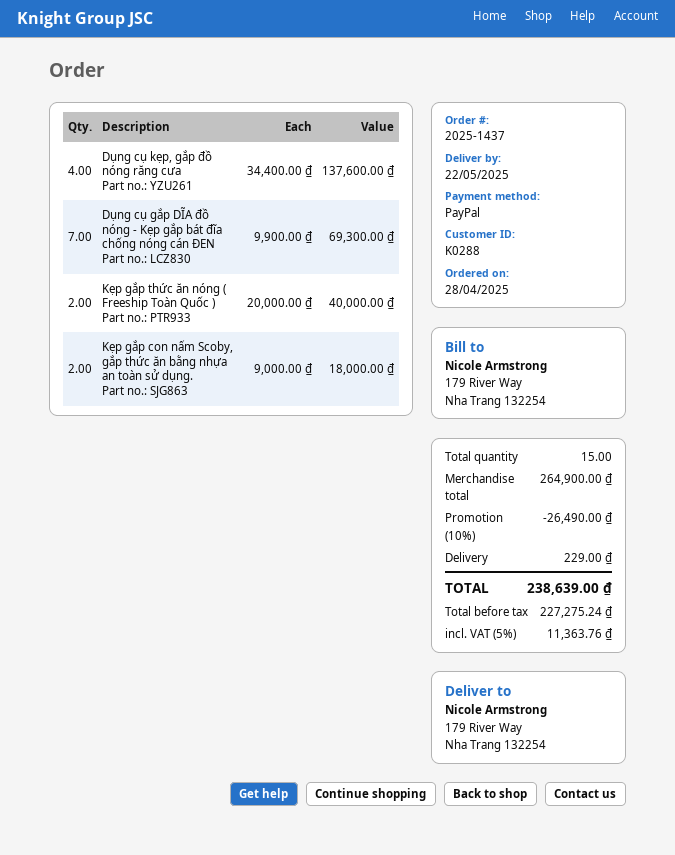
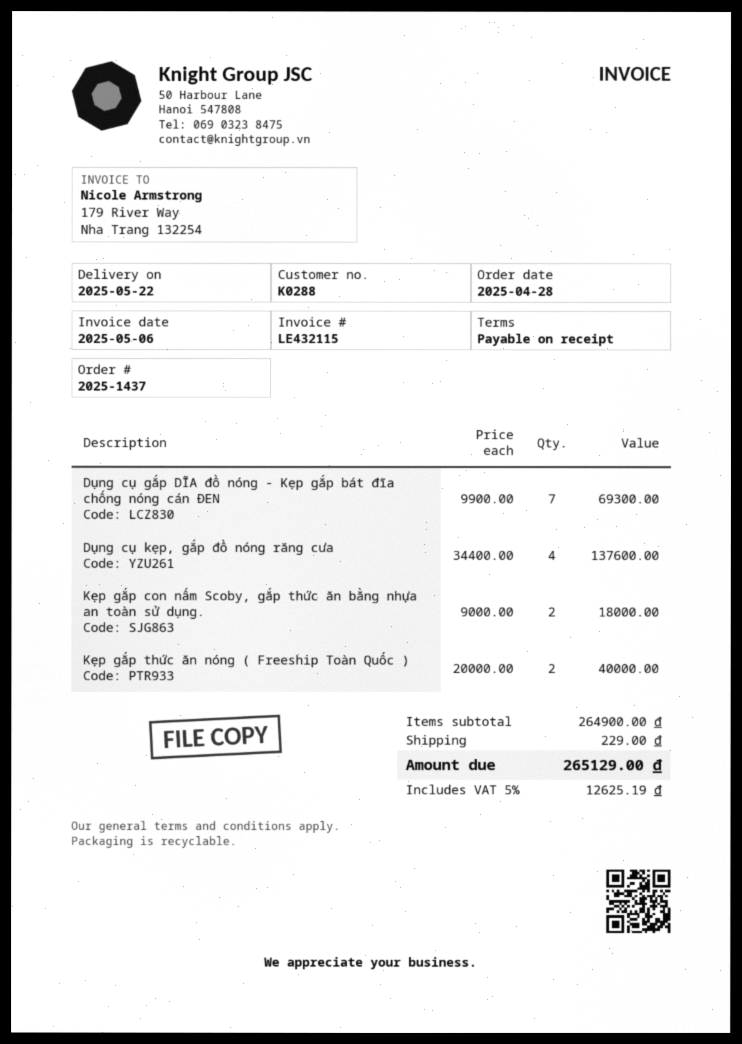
discount: 10% = 26490.00 -> none
tax: 5% = 11363.76 -> 5% = 12625.19
total: 238639.00 -> 265129.00

